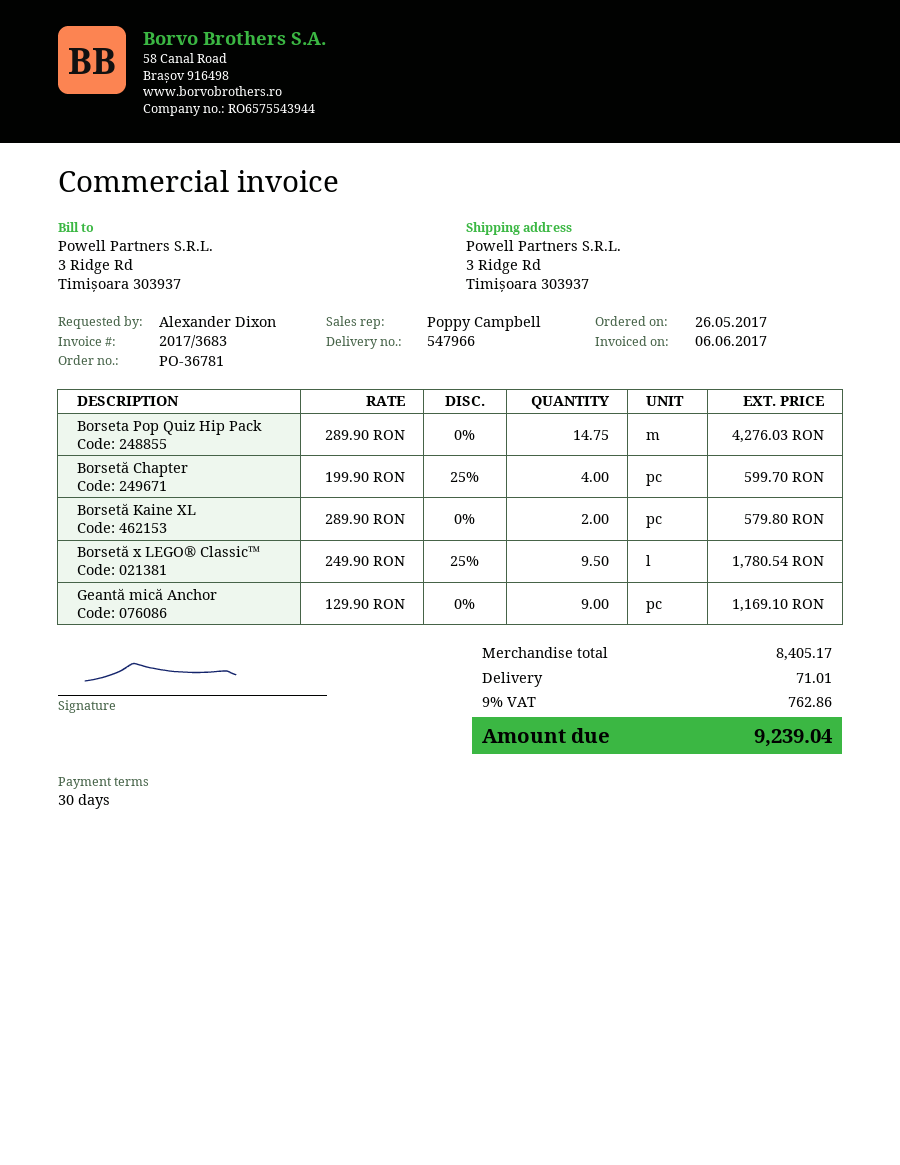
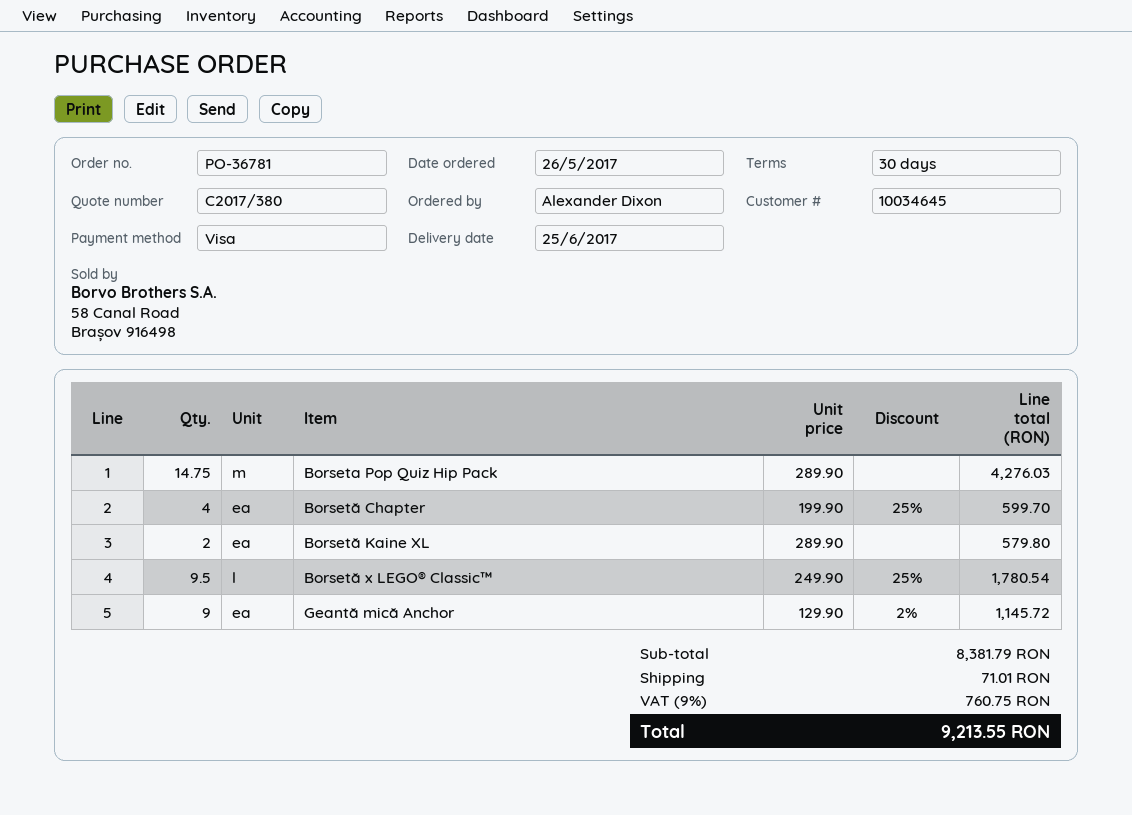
Geantă mică Anchor: 9 x 129.90 = 1169.10 -> 9 x 129.90 - 2% = 1145.72
subtotal: 8405.17 -> 8381.79
tax: 9% = 762.86 -> 9% = 760.75
total: 9239.04 -> 9213.55

